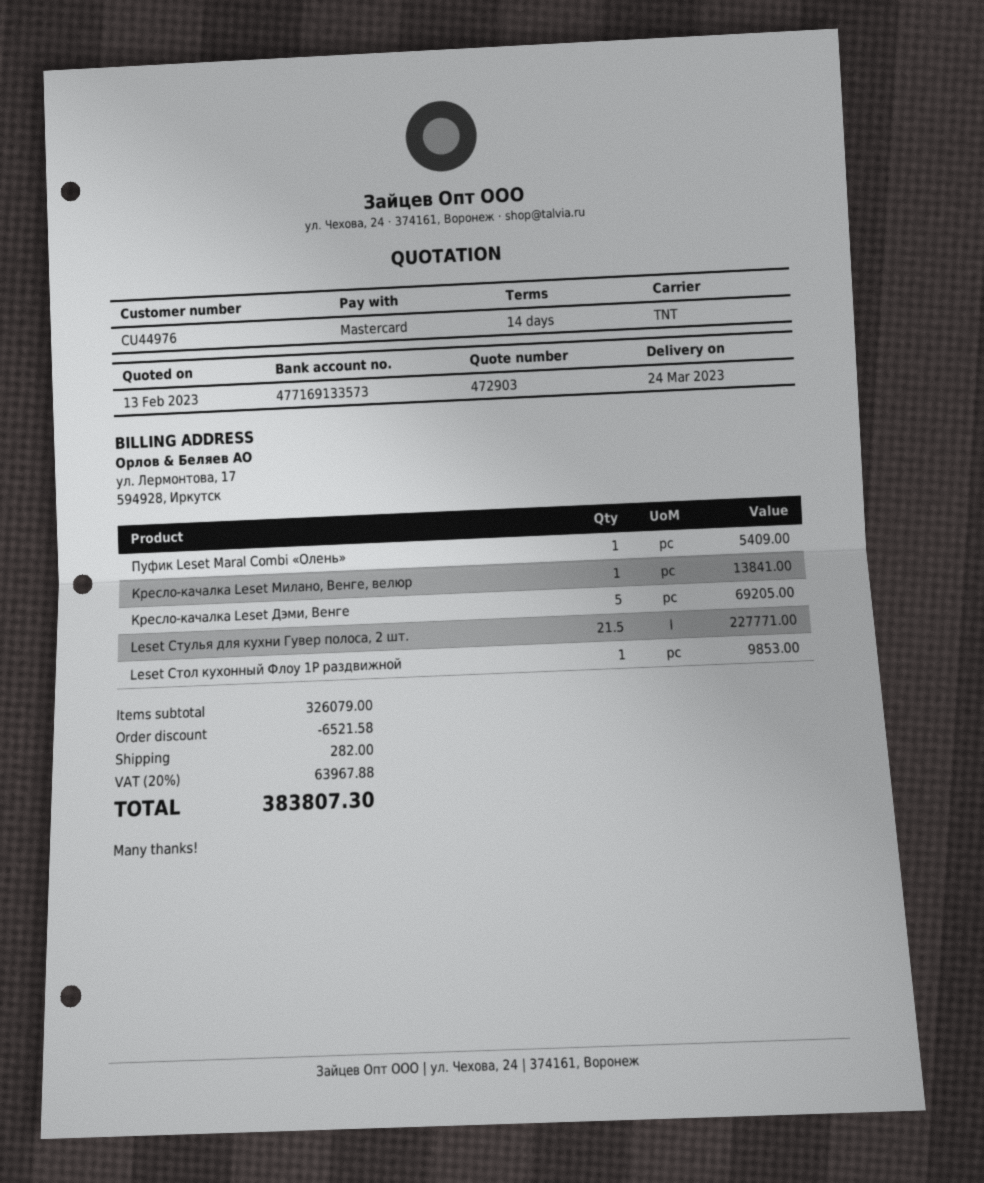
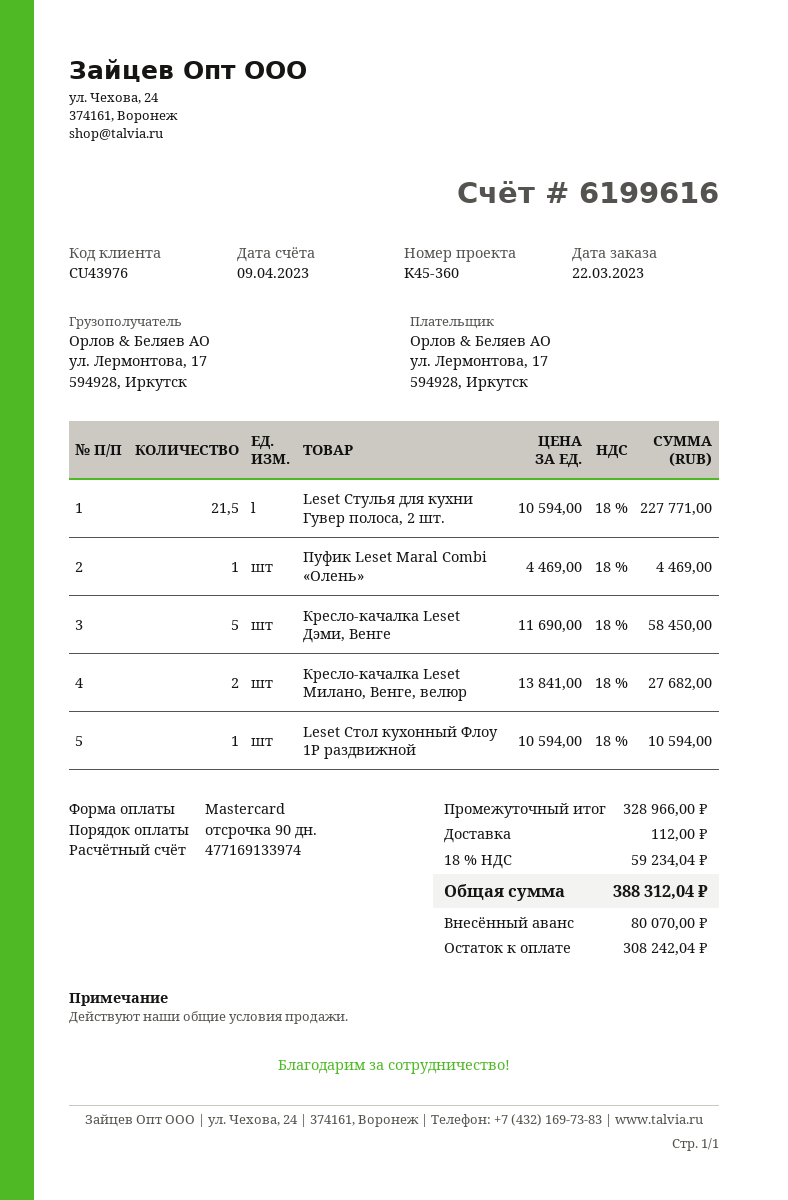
payment terms: 14 days -> 90 days
customer number: CU44976 -> CU43976
bank account: 477169133573 -> 477169133974
Пуфик Leset Maral Combi «Олень»: 1 for 5409.00 -> 1 for 4469.00
Кресло-качалка Leset Милано, Венге, велюр: 1 for 13841.00 -> 2 for 27682.00
Кресло-качалка Leset Дэми, Венге: 5 for 69205.00 -> 5 for 58450.00
Leset Стол кухонный Флоу 1Р раздвижной: 1 for 9853.00 -> 1 for 10594.00
subtotal: 326079.00 -> 328966.00
discount: 6521.58 -> none
shipping: 282.00 -> 112.00
tax: 20% = 63967.88 -> 18% = 59234.04
total: 383807.30 -> 388312.04

